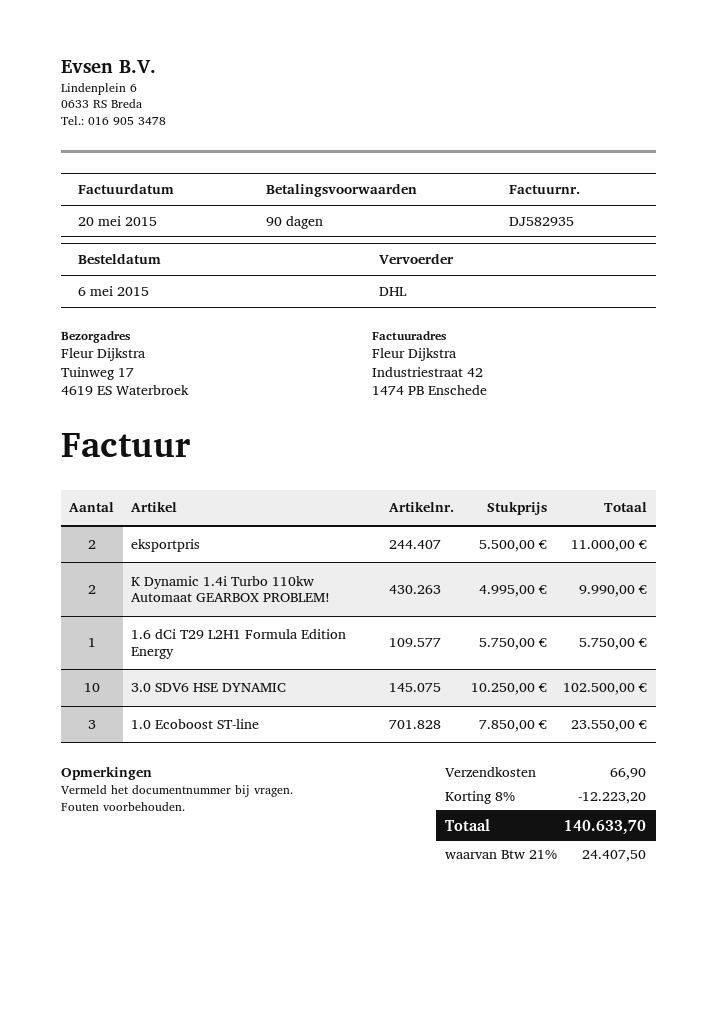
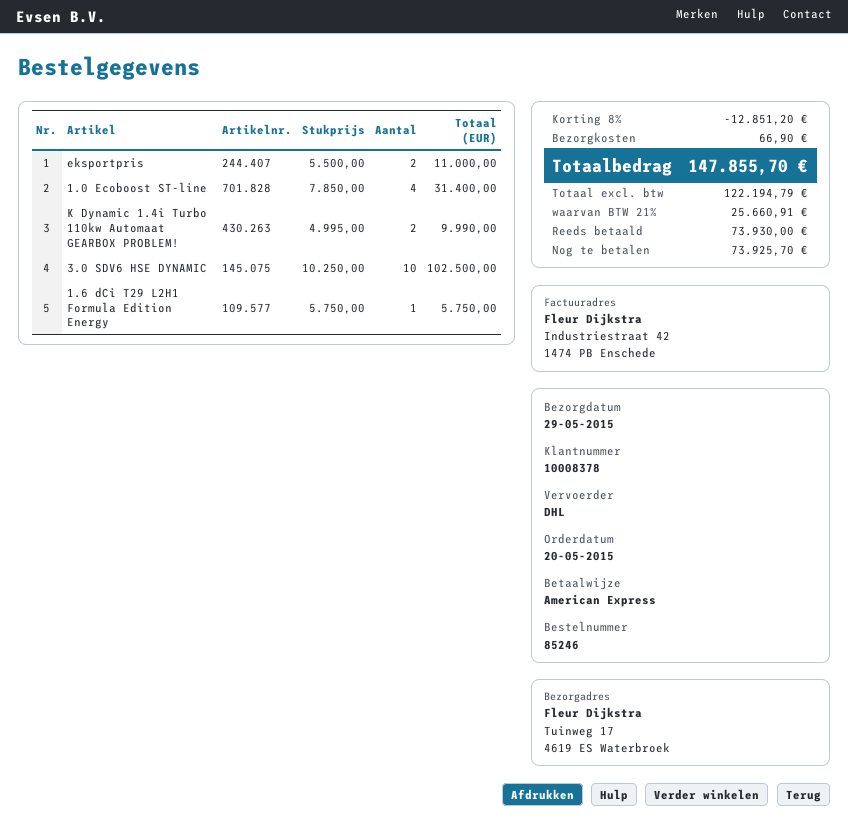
order date: 2015-05-06 -> 2015-05-20
1.0 Ecoboost ST-line: 3 x 7850.00 = 23550.00 -> 4 x 7850.00 = 31400.00
discount: 8% = 12223.20 -> 8% = 12851.20
tax: 21% = 24407.50 -> 21% = 25660.91
total: 140633.70 -> 147855.70

